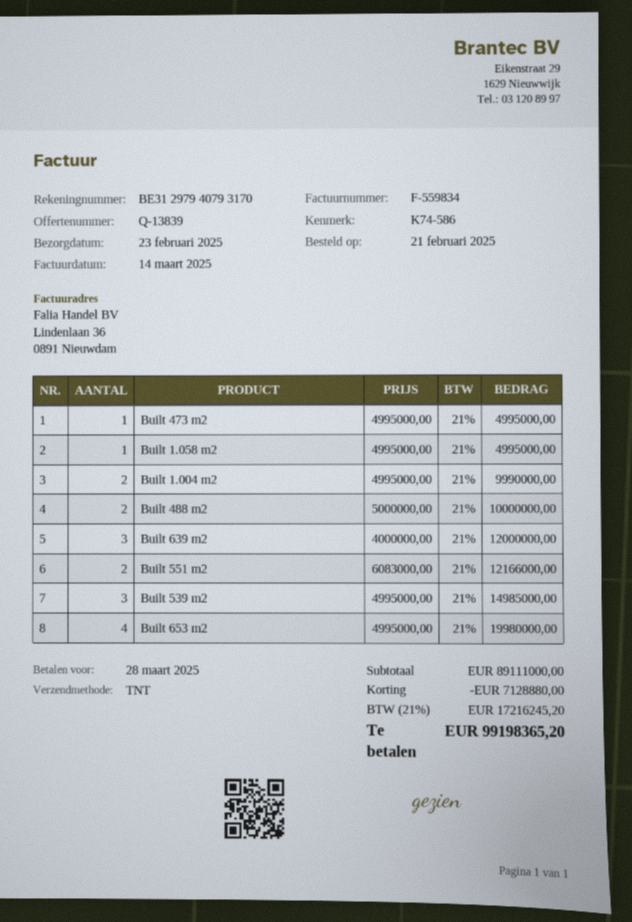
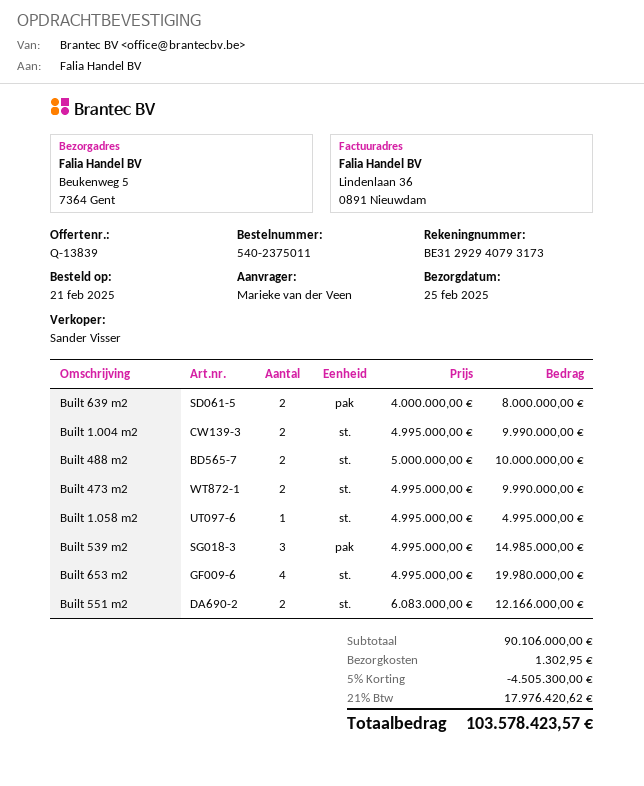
delivery date: 2025-02-23 -> 2025-02-25
bank account: BE31297940793170 -> BE31292940793173
Built 473 m2: 1 x 4995000.00 = 4995000.00 -> 2 x 4995000.00 = 9990000.00
Built 639 m2: 3 x 4000000.00 = 12000000.00 -> 2 x 4000000.00 = 8000000.00
subtotal: 89111000.00 -> 90106000.00
discount: 7128880.00 -> 4505300.00
shipping: none -> 1302.95
tax: 21% = 17216245.20 -> 21% = 17976420.62
total: 99198365.20 -> 103578423.57

